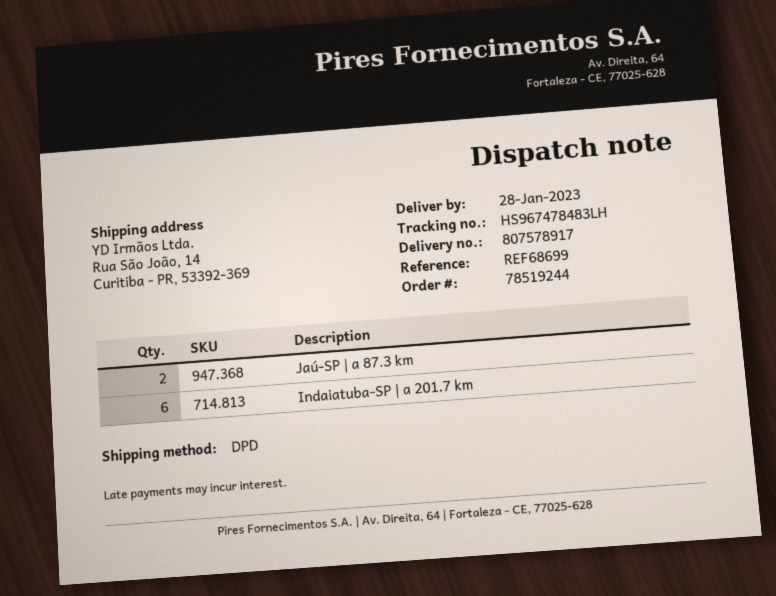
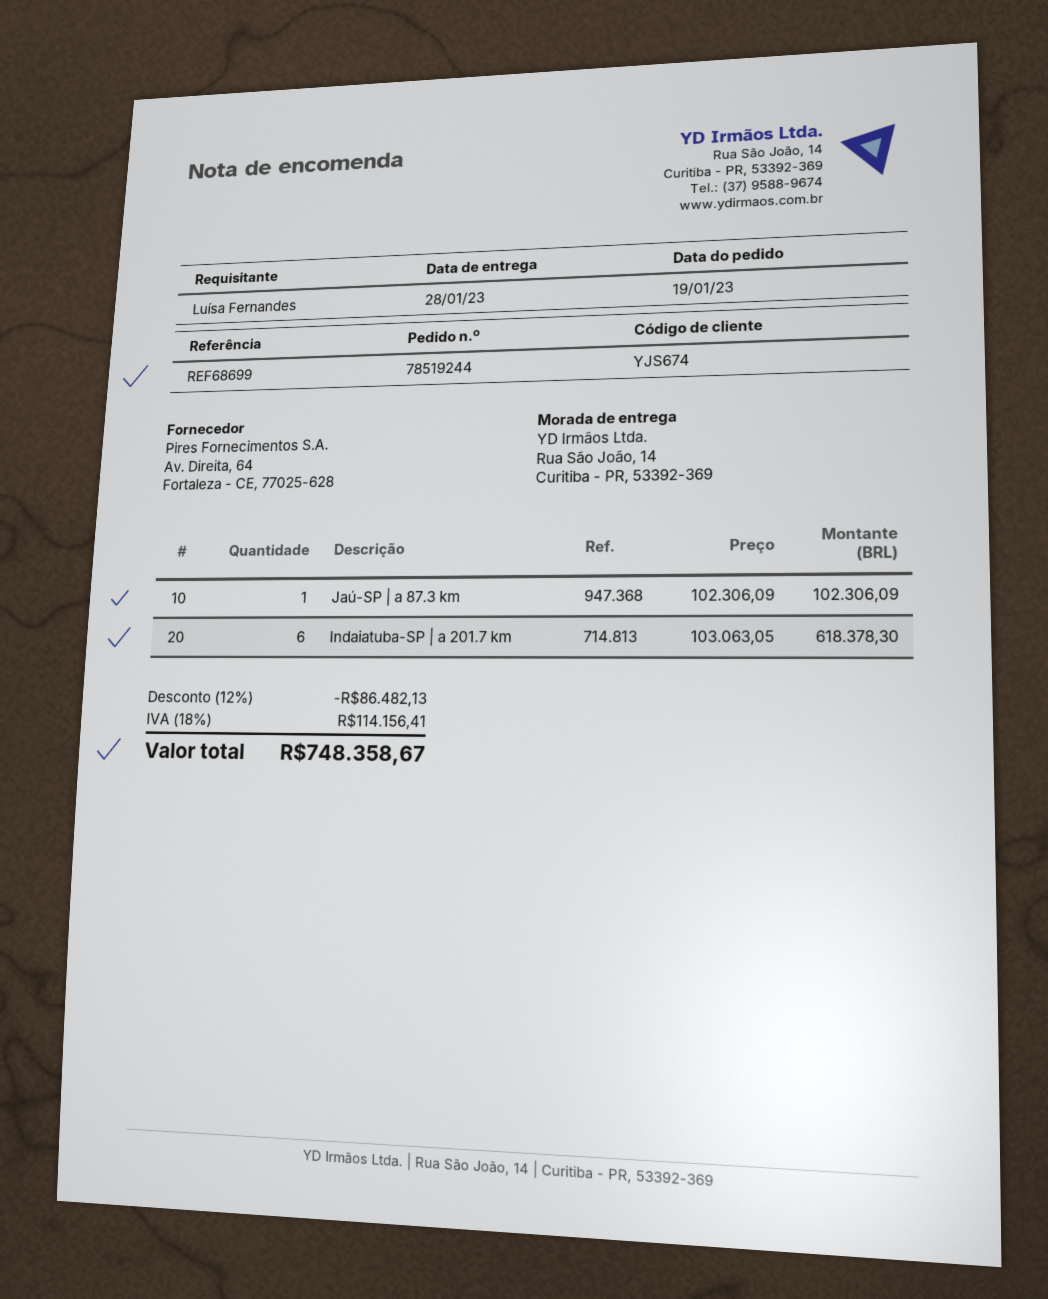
Jaú-SP | a 87.3 km: 2 -> 1

